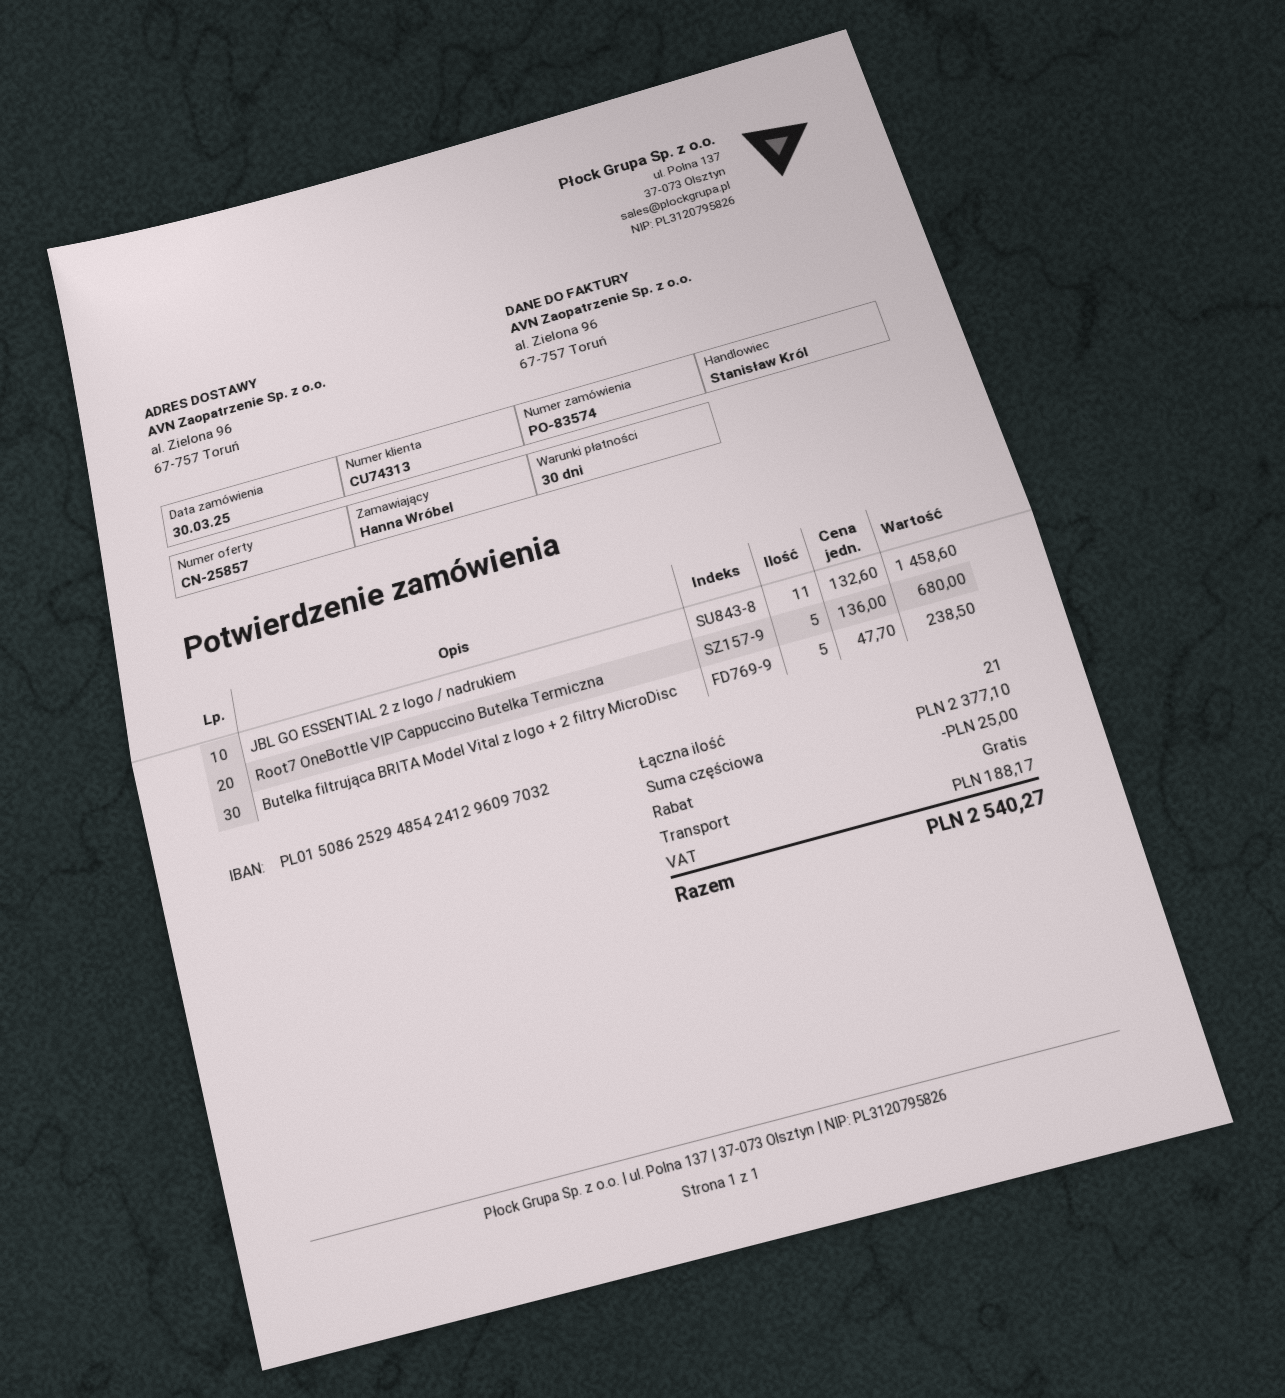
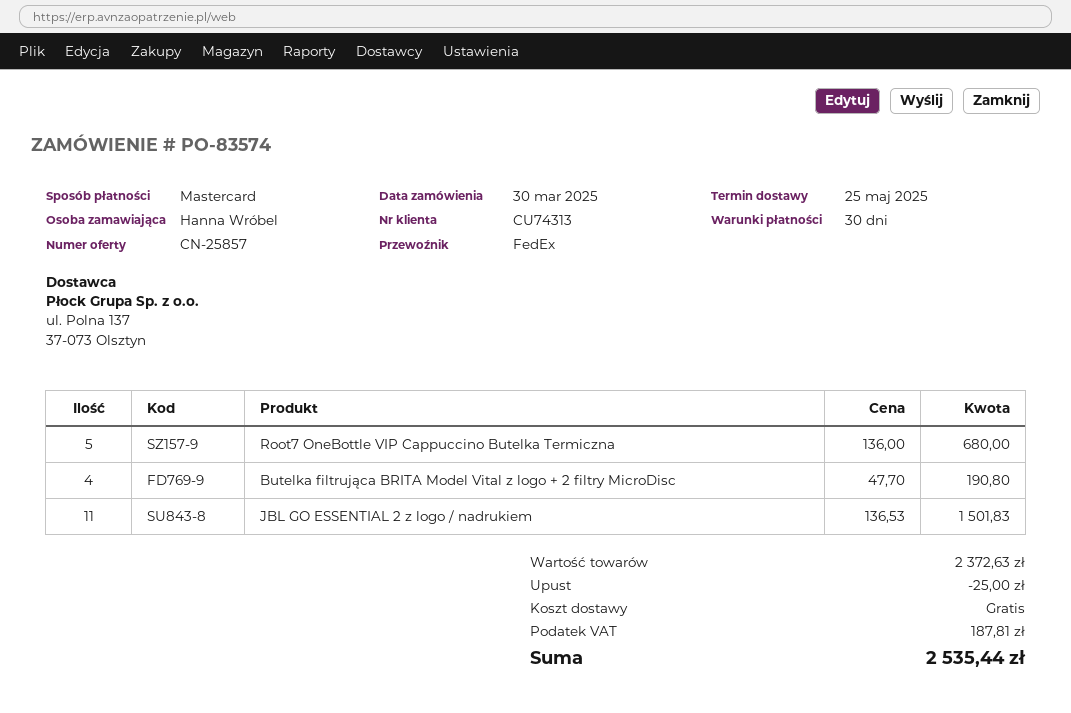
JBL GO ESSENTIAL 2 z logo / nadrukiem: 11 x 132.60 = 1458.60 -> 11 x 136.53 = 1501.83
Butelka filtrująca BRITA Model Vital z logo + 2 filtry MicroDisc: 5 x 47.70 = 238.50 -> 4 x 47.70 = 190.80
subtotal: 2377.10 -> 2372.63
tax: 188.17 -> 187.81
total: 2540.27 -> 2535.44

